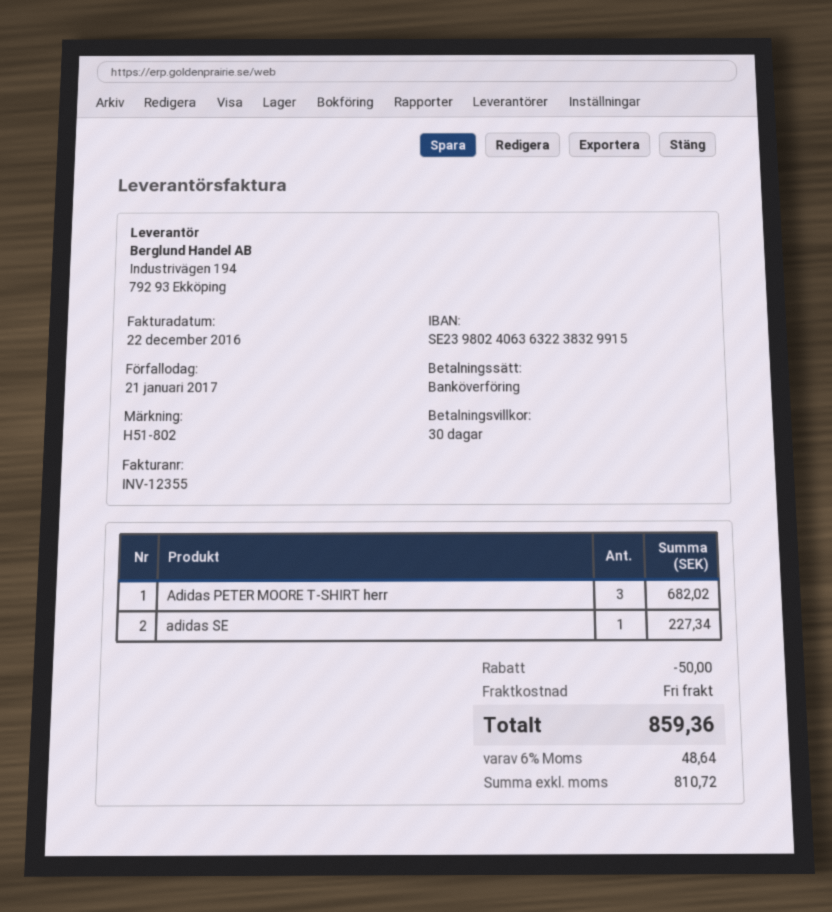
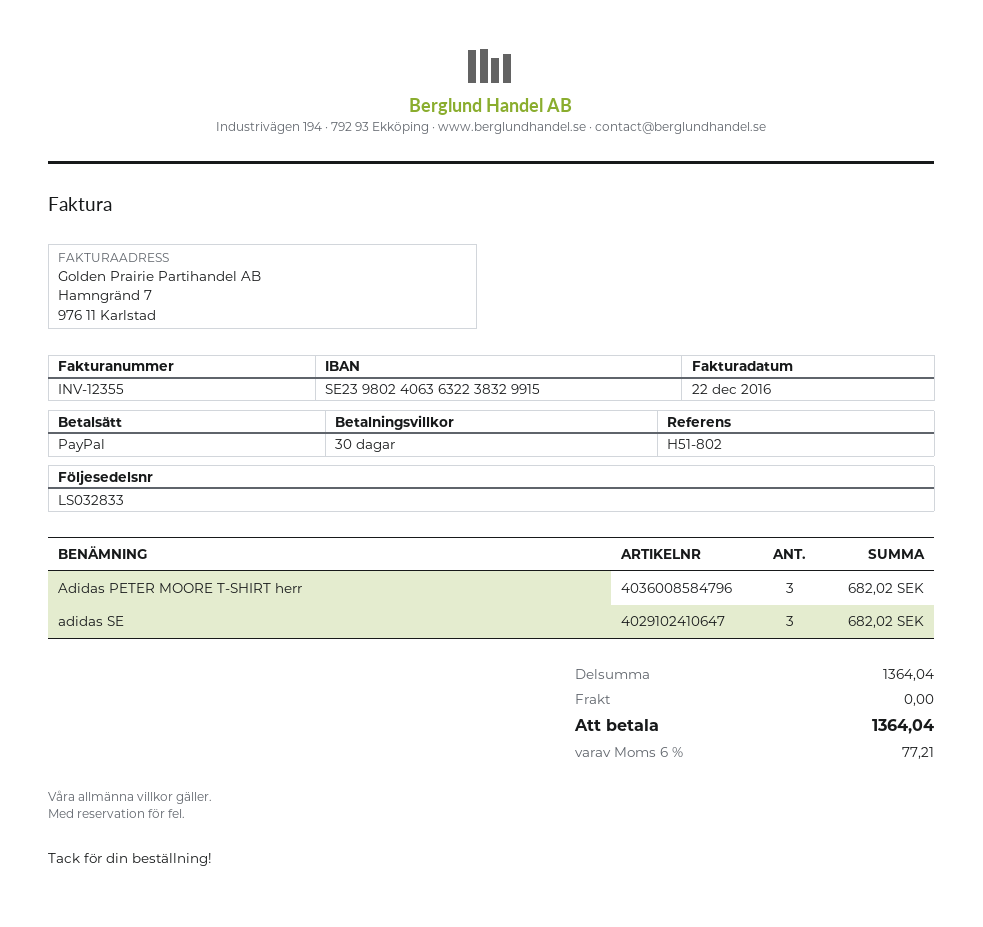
payment method: bank transfer -> PayPal
adidas SE: 1 for 227.34 -> 3 for 682.02
discount: 50.00 -> none
tax: 6% = 48.64 -> 6% = 77.21
total: 859.36 -> 1364.04

